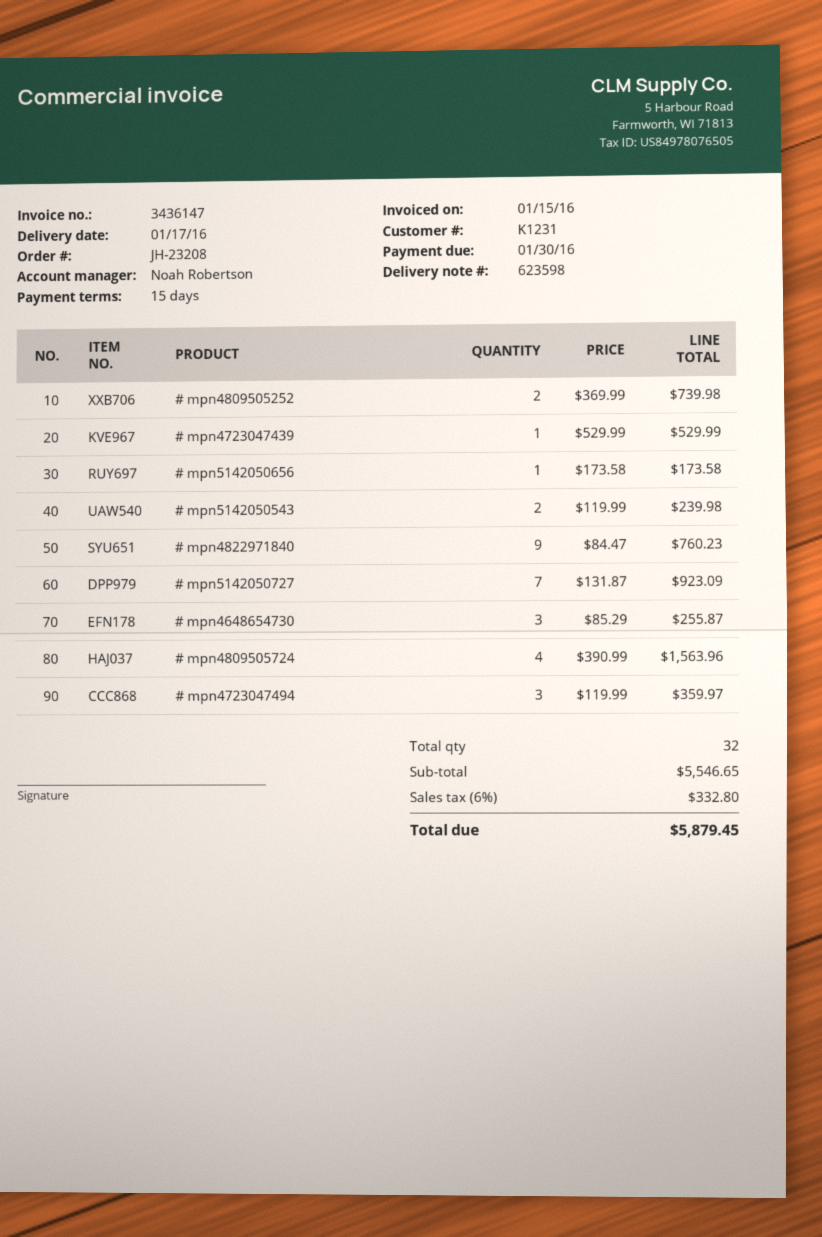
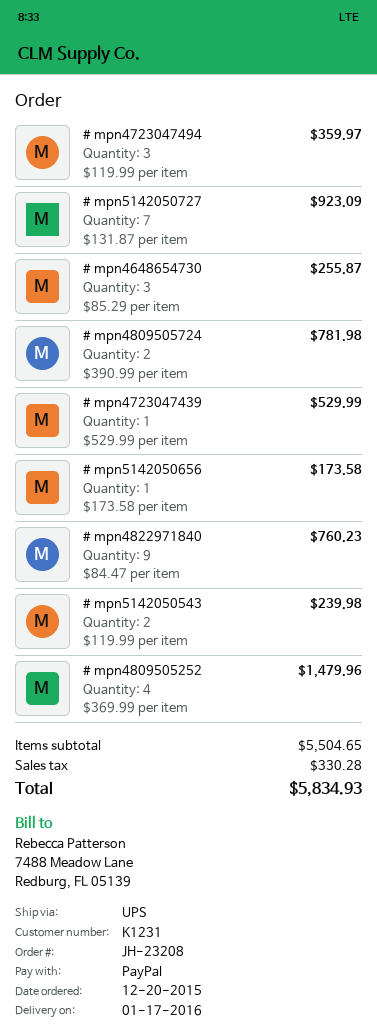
# mpn4809505252: 2 x 369.99 = 739.98 -> 4 x 369.99 = 1479.96
# mpn4809505724: 4 x 390.99 = 1563.96 -> 2 x 390.99 = 781.98
subtotal: 5546.65 -> 5504.65
tax: 332.80 -> 330.28
total: 5879.45 -> 5834.93

